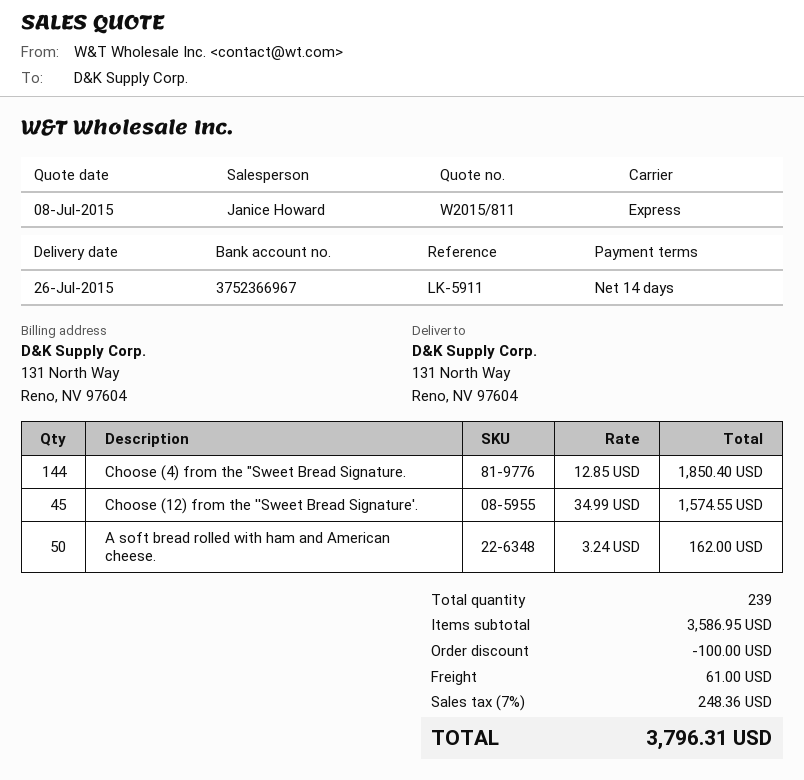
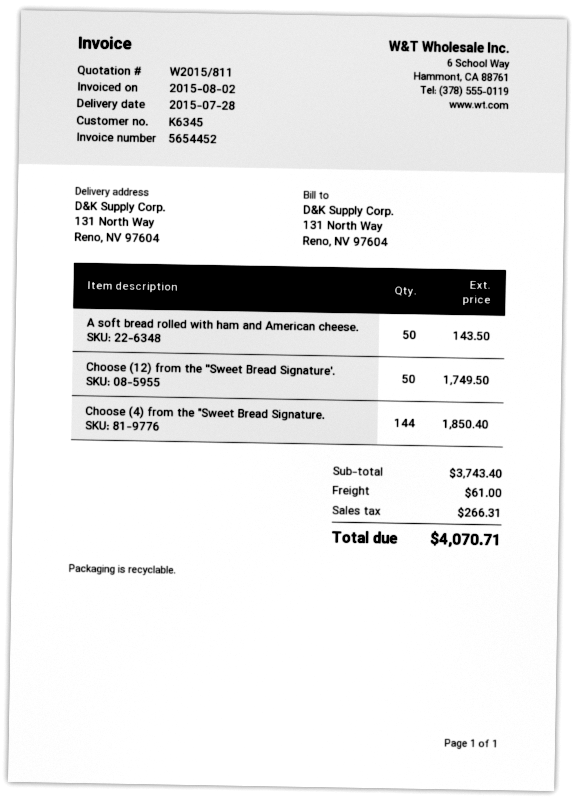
delivery date: 2015-07-26 -> 2015-07-28
Choose (12) from the ''Sweet Bread Signature'.: 45 for 1574.55 -> 50 for 1749.50
A soft bread rolled with ham and American cheese.: 50 for 162.00 -> 50 for 143.50
subtotal: 3586.95 -> 3743.40
discount: 100.00 -> none
tax: 248.36 -> 266.31
total: 3796.31 -> 4070.71

